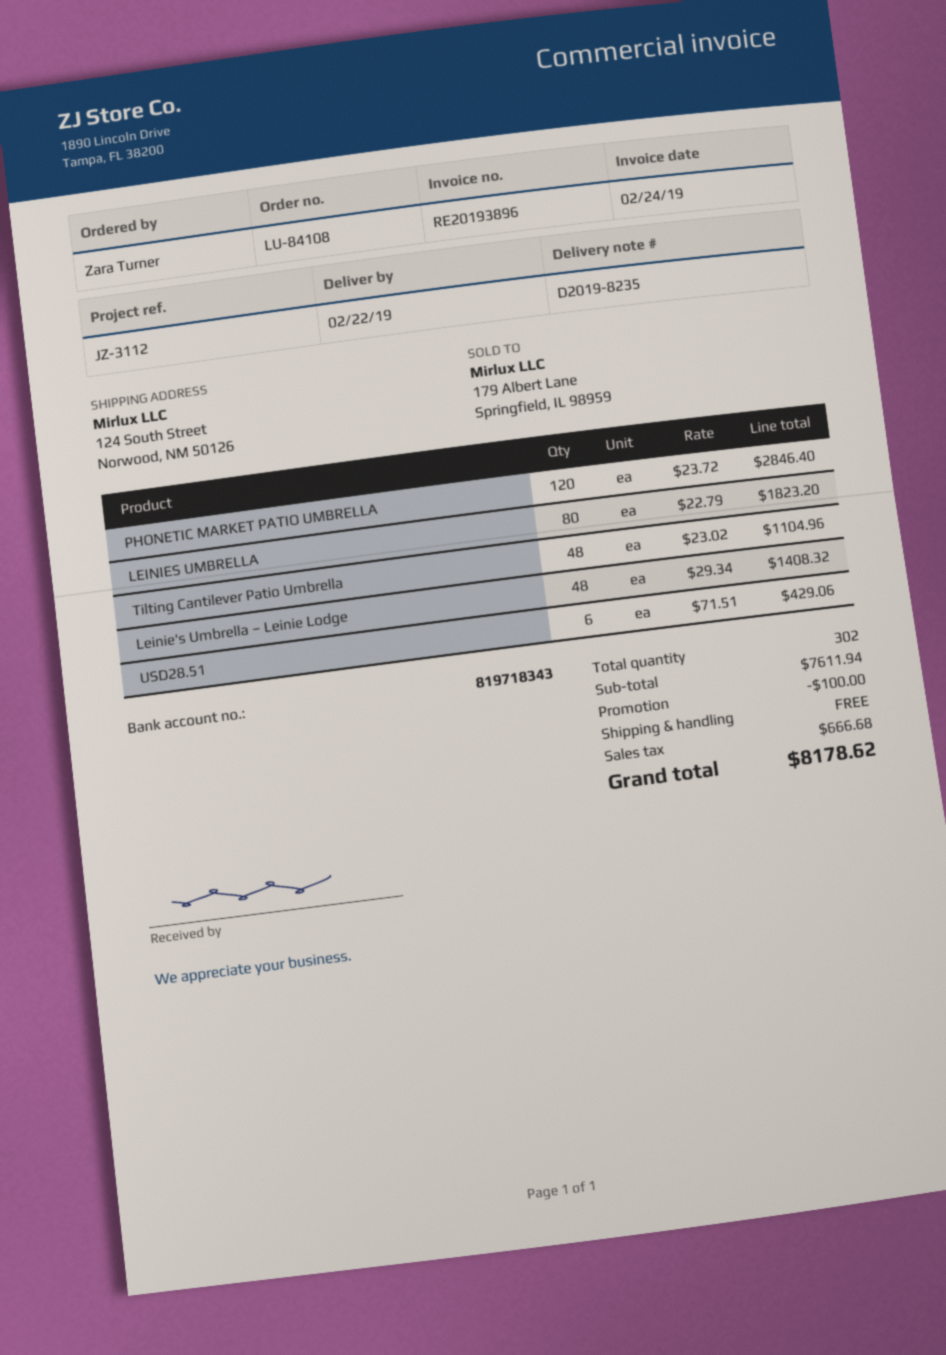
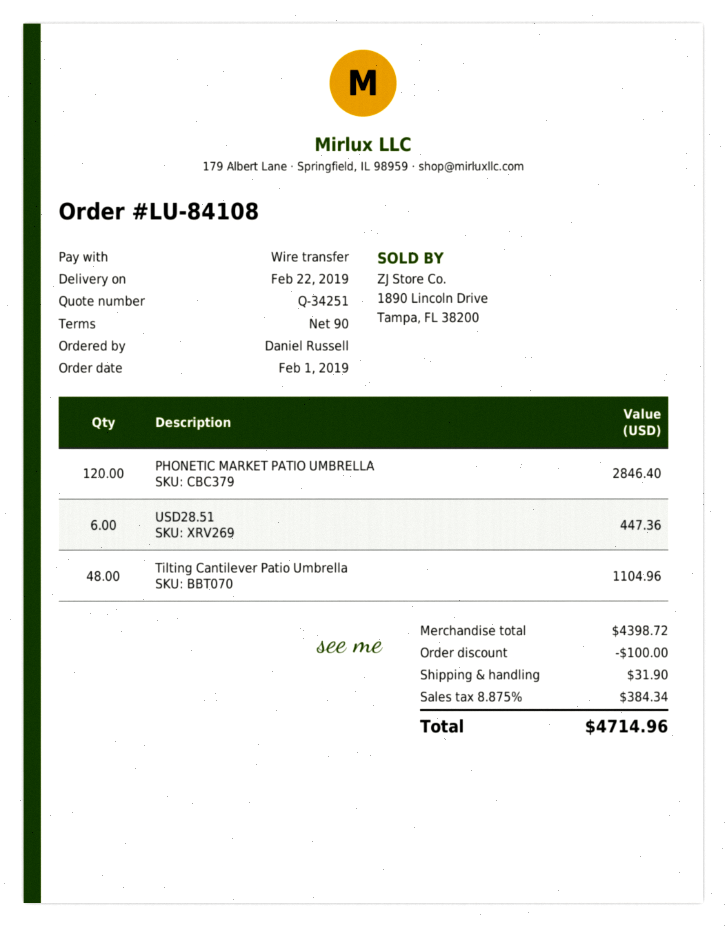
ordered by: Zara Turner -> Daniel Russell
LEINIES UMBRELLA: 80 for 1823.20 -> none
Leinie's Umbrella – Leinie Lodge: 48 for 1408.32 -> none
USD28.51: 6 for 429.06 -> 6 for 447.36
subtotal: 7611.94 -> 4398.72
shipping: 0.00 -> 31.90
tax: 666.68 -> 384.34
total: 8178.62 -> 4714.96

